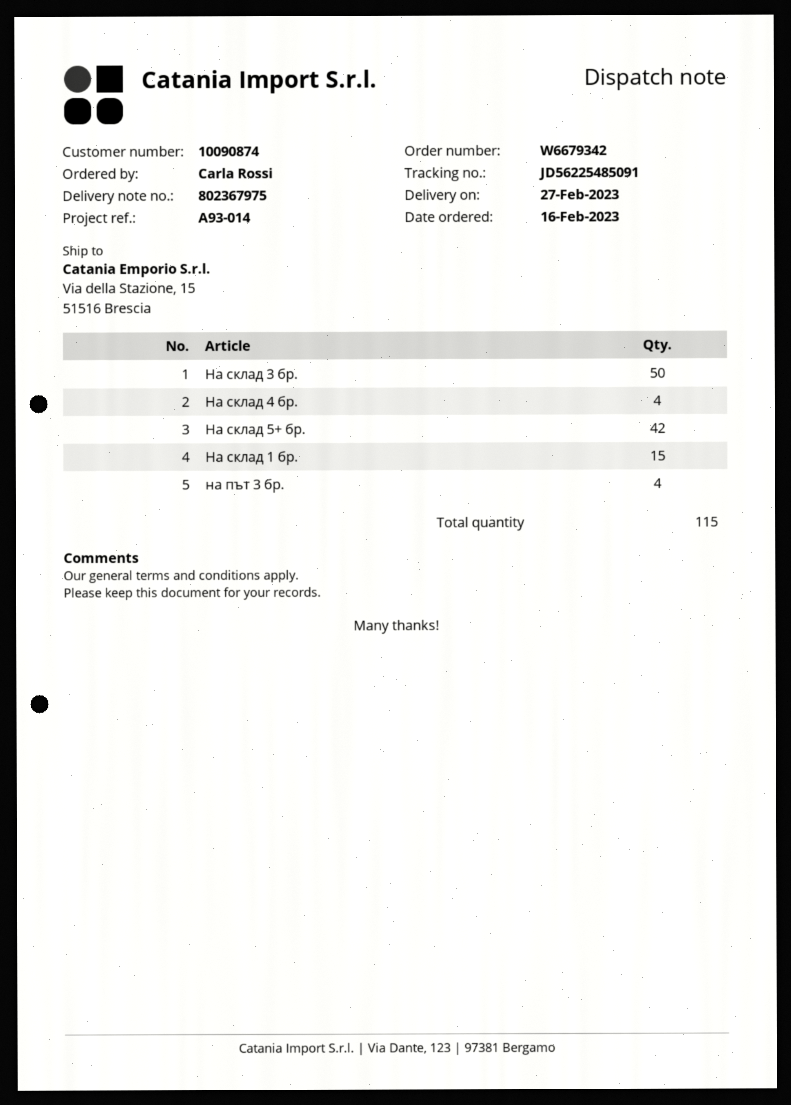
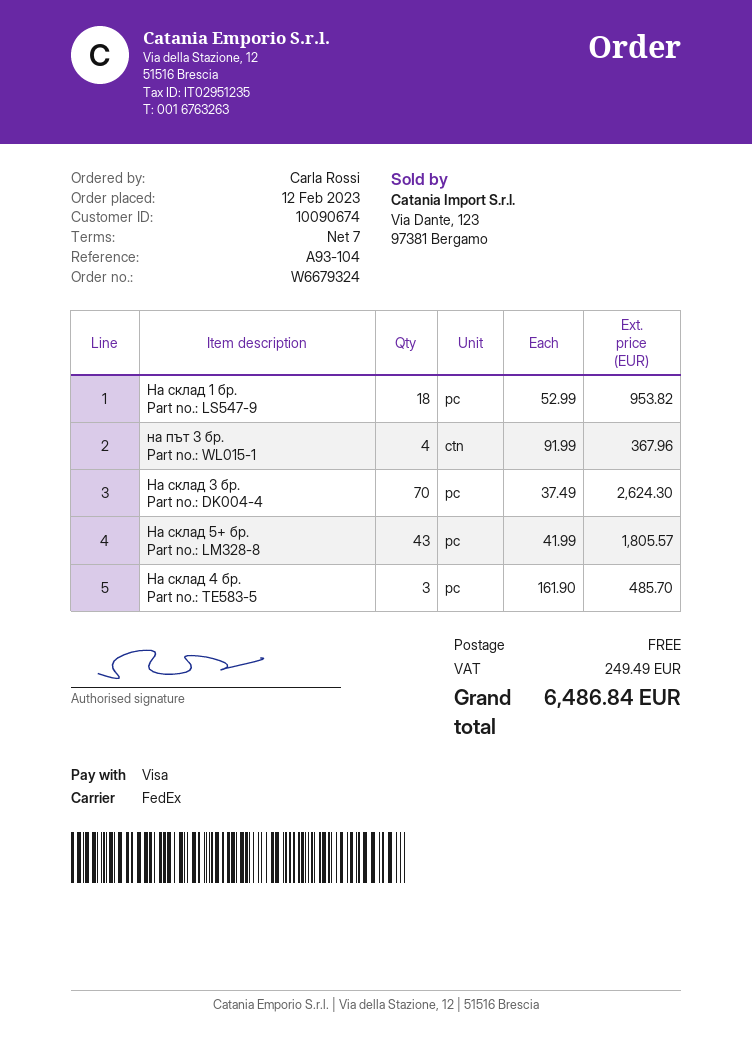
order number: W6679342 -> W6679324
order date: 2023-02-16 -> 2023-02-12
customer number: 10090874 -> 10090674
reference: A93-014 -> A93-104
На склад 3 бр.: 50 -> 70
На склад 4 бр.: 4 -> 3
На склад 5+ бр.: 42 -> 43
На склад 1 бр.: 15 -> 18

